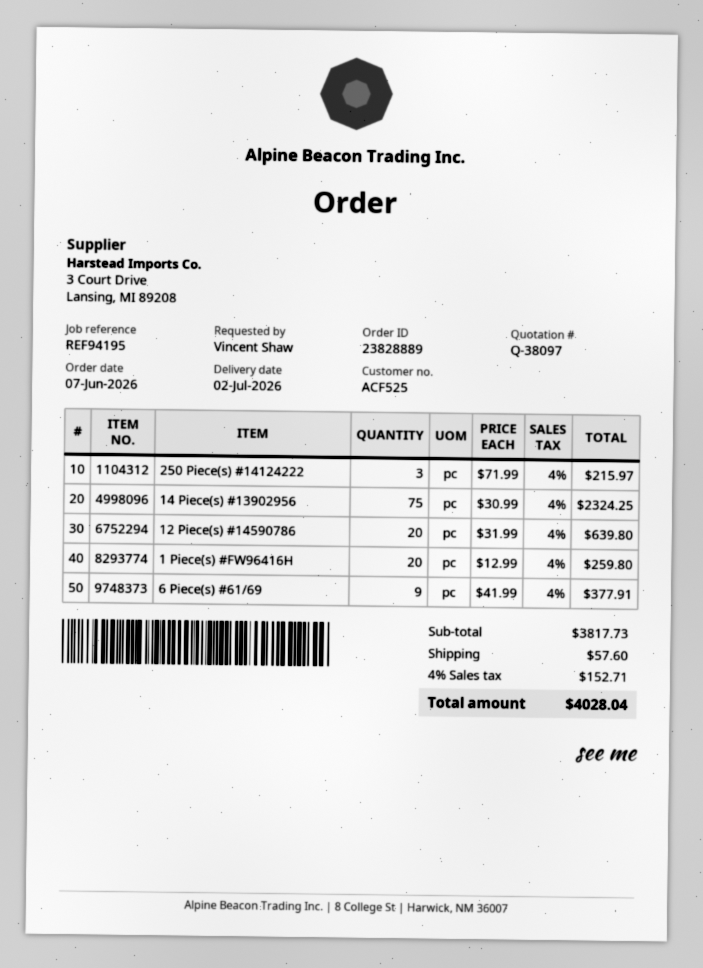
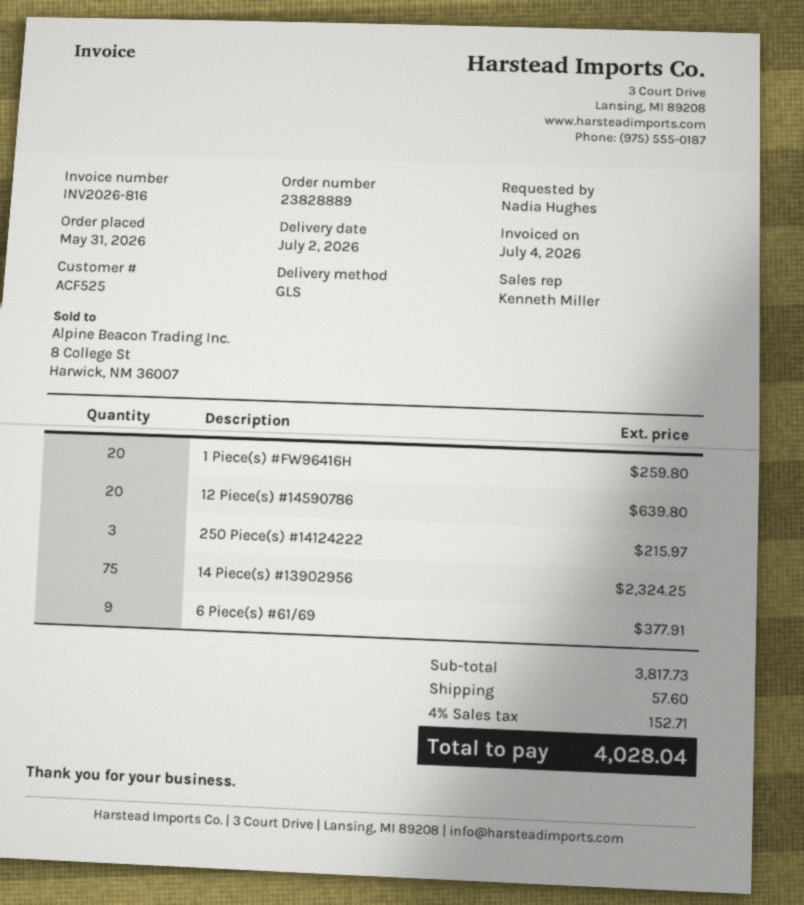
order date: 2026-06-07 -> 2026-05-31
ordered by: Vincent Shaw -> Nadia Hughes

